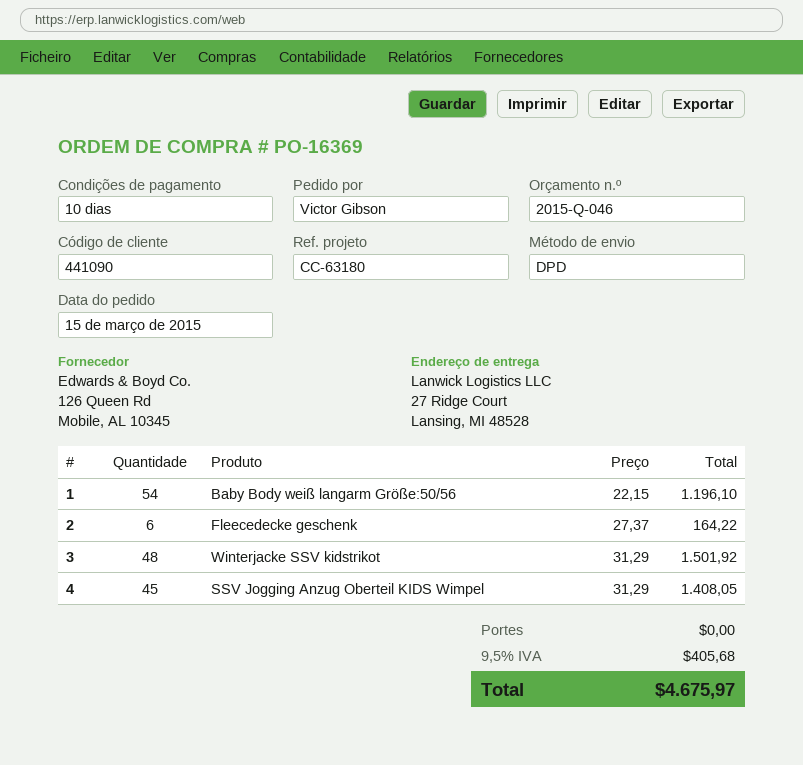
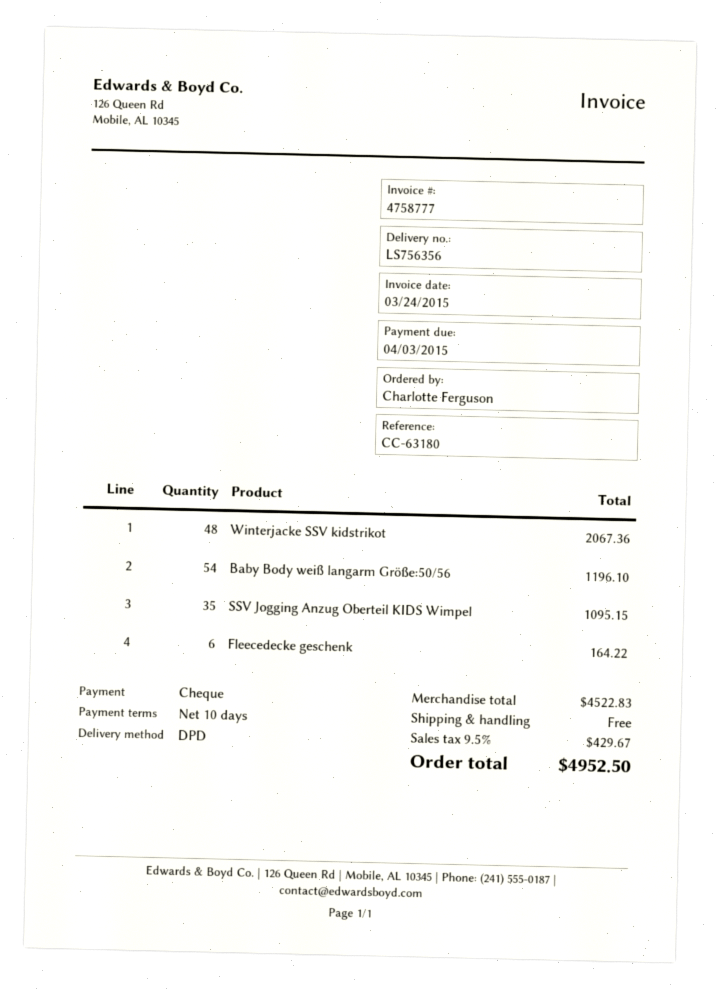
ordered by: Victor Gibson -> Charlotte Ferguson
Winterjacke SSV kidstrikot: 48 for 1501.92 -> 48 for 2067.36
SSV Jogging Anzug Oberteil KIDS Wimpel: 45 for 1408.05 -> 35 for 1095.15
tax: 9.5% = 405.68 -> 9.5% = 429.67
total: 4675.97 -> 4952.50

